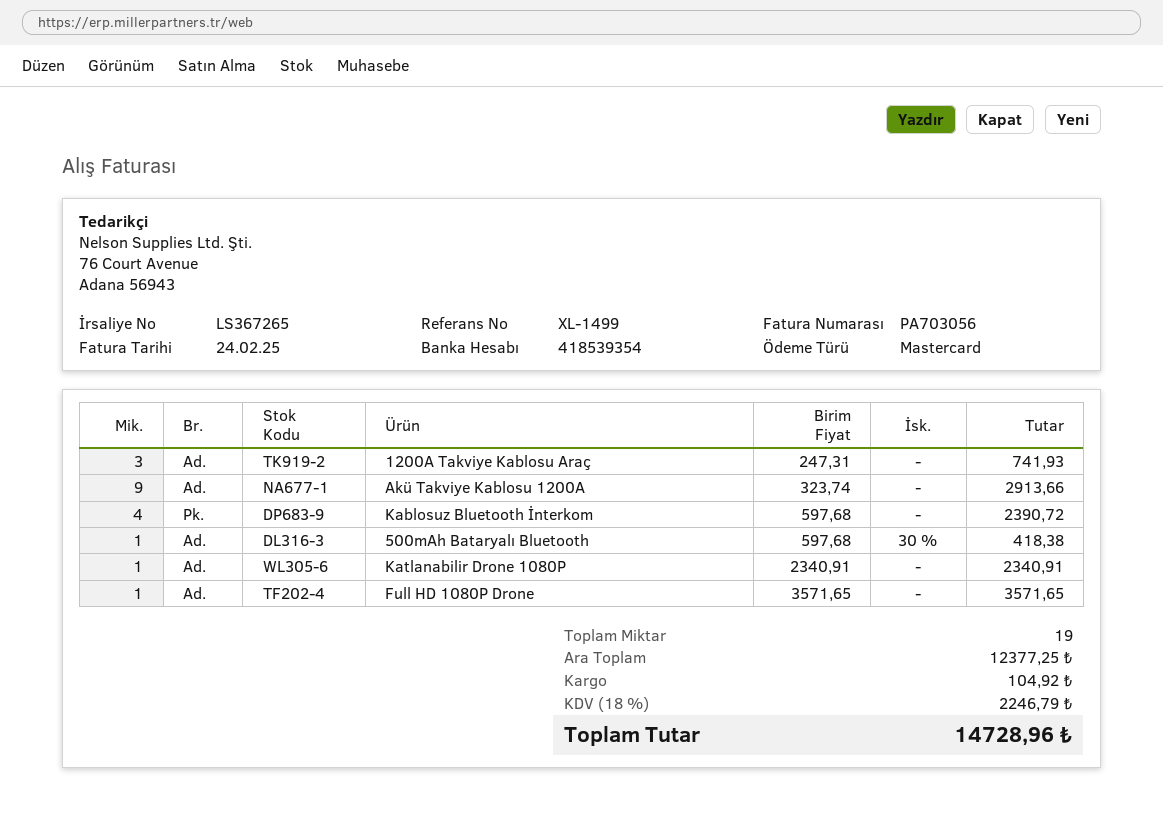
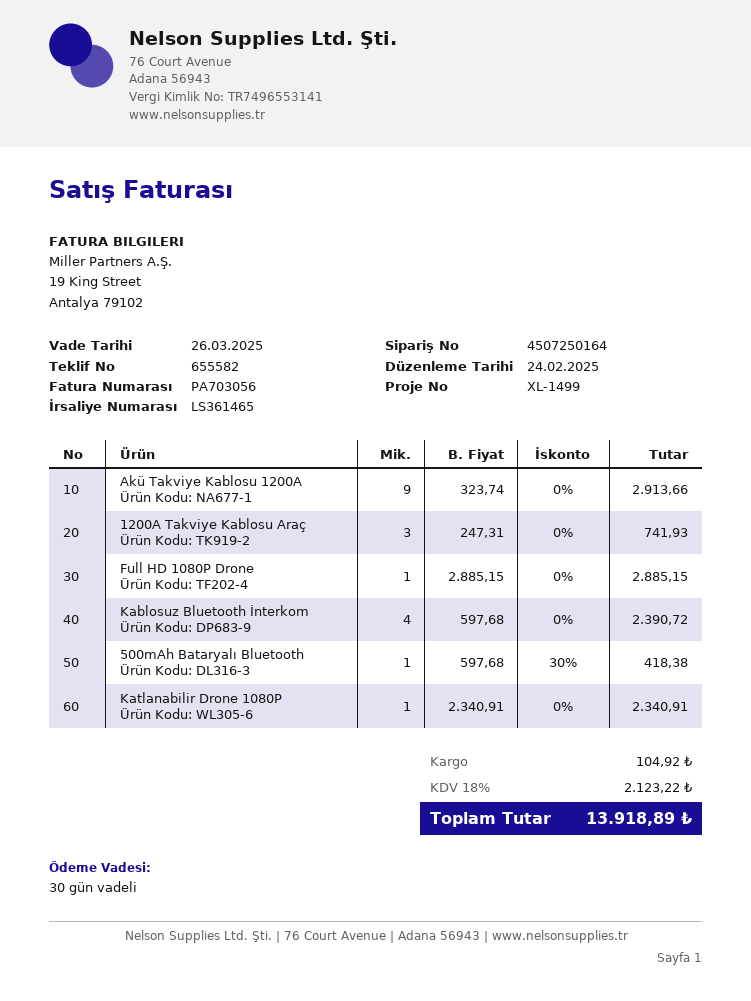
delivery note number: LS367265 -> LS361465
Full HD 1080P Drone: 1 x 3571.65 = 3571.65 -> 1 x 2885.15 = 2885.15
tax: 18% = 2246.79 -> 18% = 2123.22
total: 14728.96 -> 13918.89

